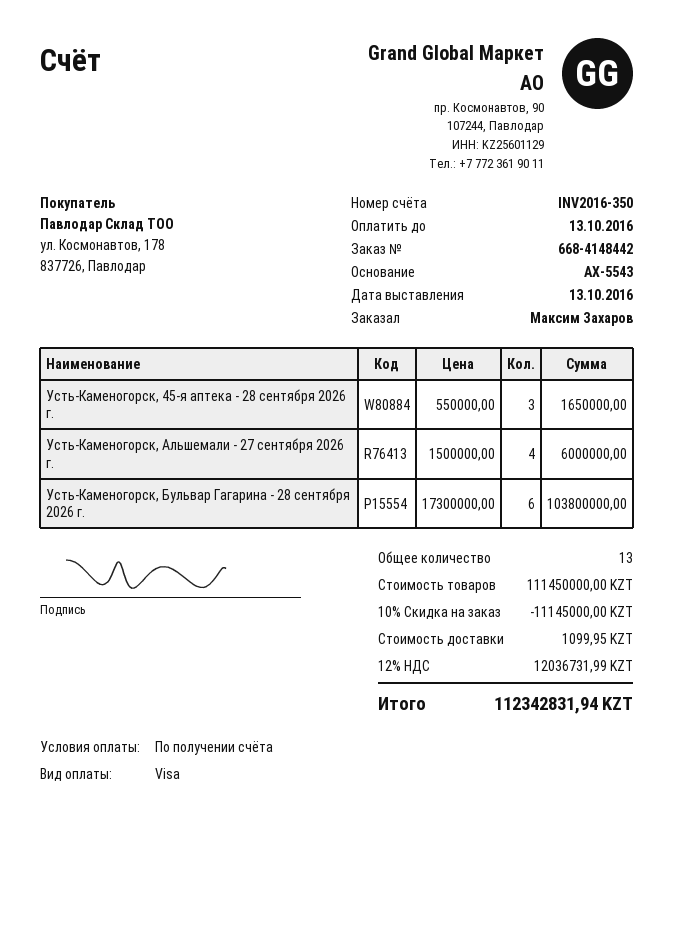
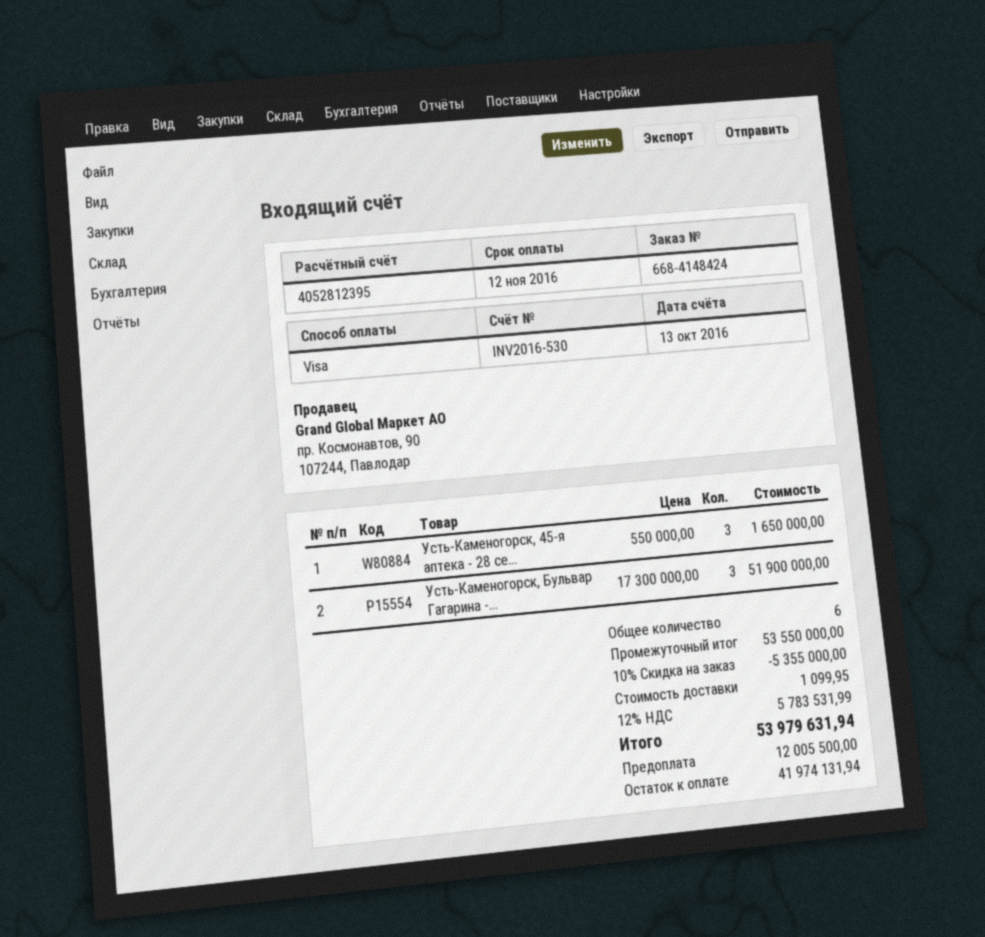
order number: 668-4148442 -> 668-4148424
invoice number: INV2016-350 -> INV2016-530
due date: 2016-10-13 -> 2016-11-12
Усть-Каменогорск, Альшемали - 27 сентября 2026 г.: 4 x 1500000.00 = 6000000.00 -> none
Усть-Каменогорск, Бульвар Гагарина - 28 сентября 2026 г.: 6 x 17300000.00 = 103800000.00 -> 3 x 17300000.00 = 51900000.00
total quantity: 13 -> 6
subtotal: 111450000.00 -> 53550000.00
discount: 10% = 11145000.00 -> 10% = 5355000.00
tax: 12% = 12036731.99 -> 12% = 5783531.99
total: 112342831.94 -> 53979631.94

